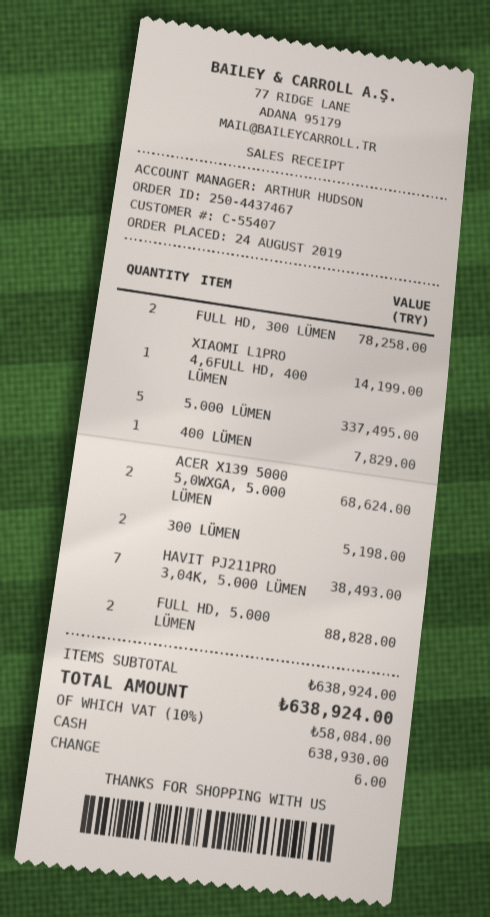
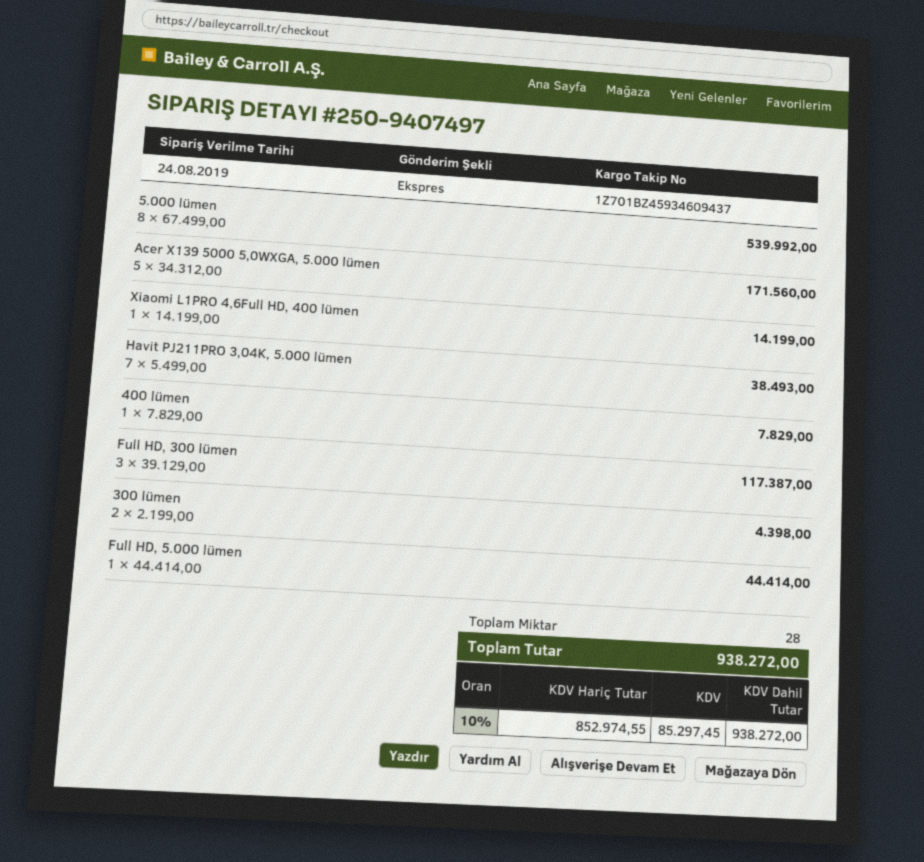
order number: 250-4437467 -> 250-9407497
FULL HD, 300 LÜMEN: 2 for 78258.00 -> 3 for 117387.00
5.000 LÜMEN: 5 for 337495.00 -> 8 for 539992.00
ACER X139 5000 5,0WXGA, 5.000 LÜMEN: 2 for 68624.00 -> 5 for 171560.00
300 LÜMEN: 2 for 5198.00 -> 2 for 4398.00
FULL HD, 5.000 LÜMEN: 2 for 88828.00 -> 1 for 44414.00
tax: 10% = 58084.00 -> 10% = 85297.45
total: 638924.00 -> 938272.00

